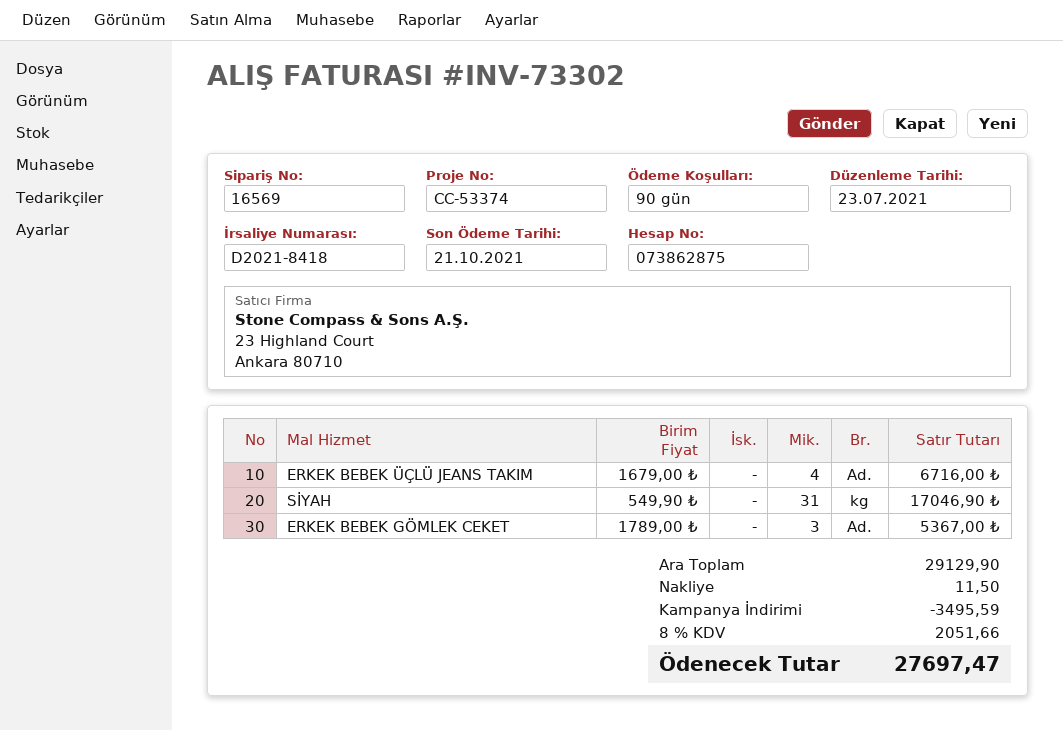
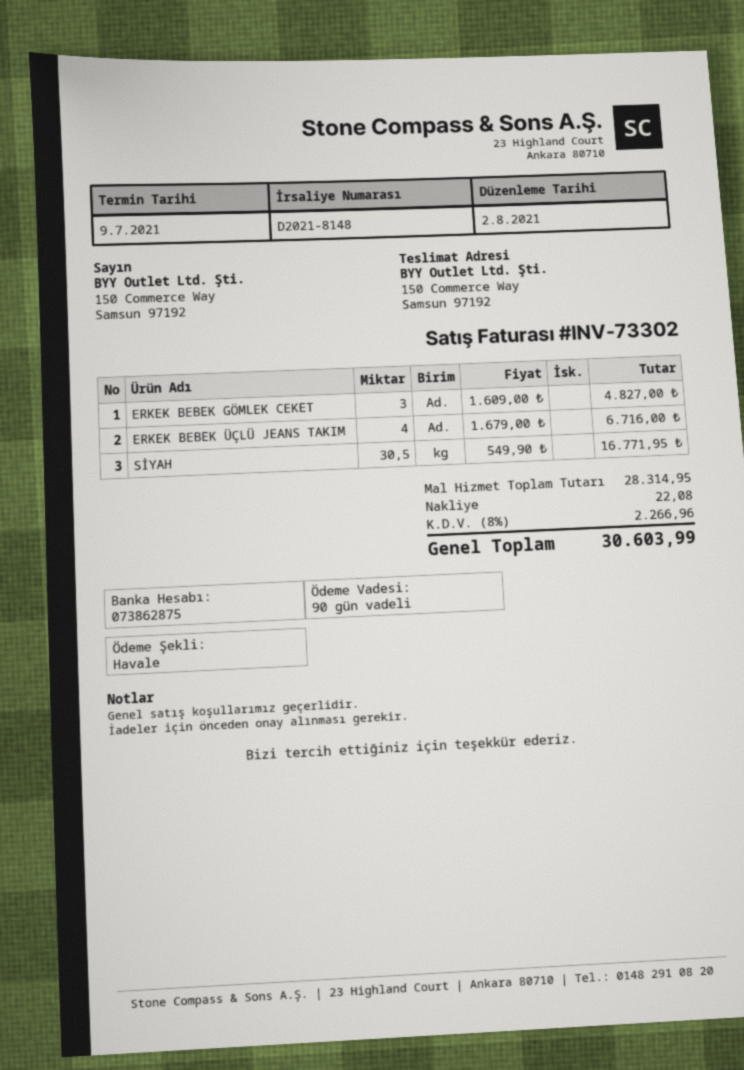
delivery note number: D2021-8418 -> D2021-8148
invoice date: 2021-07-23 -> 2021-08-02
SİYAH: 31 x 549.90 = 17046.90 -> 30.5 x 549.90 = 16771.95
ERKEK BEBEK GÖMLEK CEKET: 3 x 1789.00 = 5367.00 -> 3 x 1609.00 = 4827.00
subtotal: 29129.90 -> 28314.95
discount: 3495.59 -> none
shipping: 11.50 -> 22.08
tax: 8% = 2051.66 -> 8% = 2266.96
total: 27697.47 -> 30603.99

